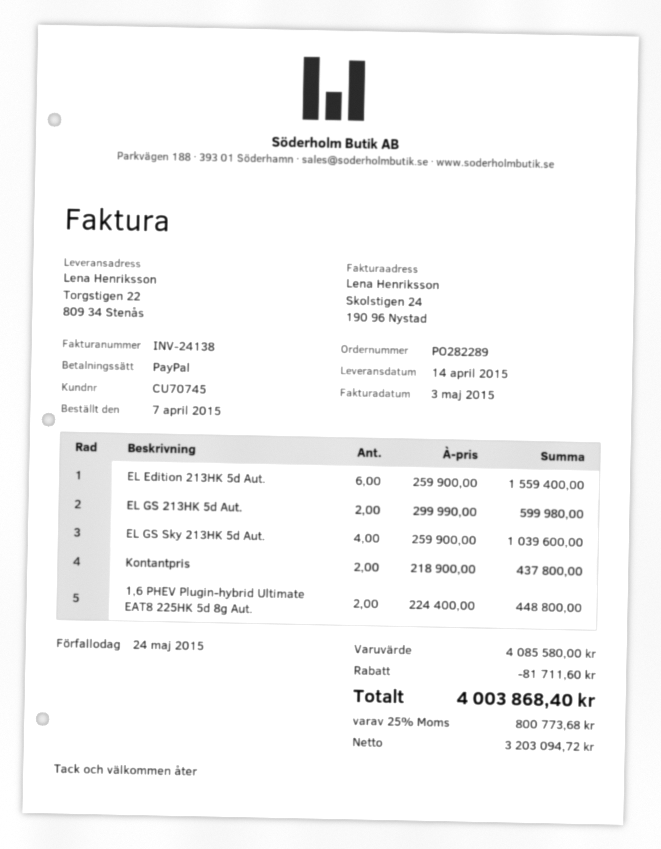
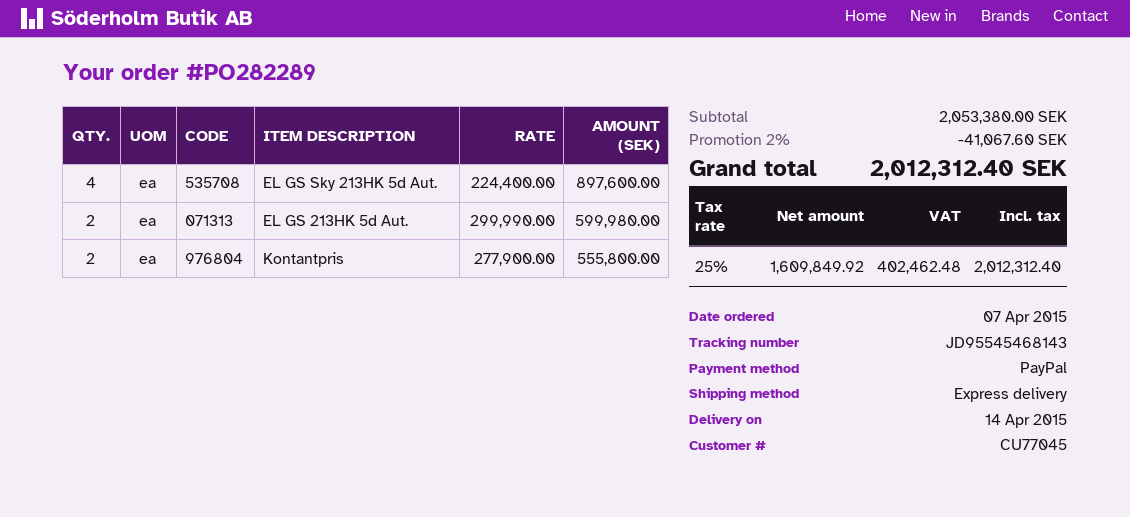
customer number: CU70745 -> CU77045
EL Edition 213HK 5d Aut.: 6 x 259900.00 = 1559400.00 -> none
EL GS Sky 213HK 5d Aut.: 4 x 259900.00 = 1039600.00 -> 4 x 224400.00 = 897600.00
Kontantpris: 2 x 218900.00 = 437800.00 -> 2 x 277900.00 = 555800.00
1,6 PHEV Plugin-hybrid Ultimate EAT8 225HK 5d 8g Aut.: 2 x 224400.00 = 448800.00 -> none
subtotal: 4085580.00 -> 2053380.00
discount: 81711.60 -> 41067.60
net: 3203094.72 -> 1609849.92
tax: 25% = 800773.68 -> 25% = 402462.48
total: 4003868.40 -> 2012312.40

